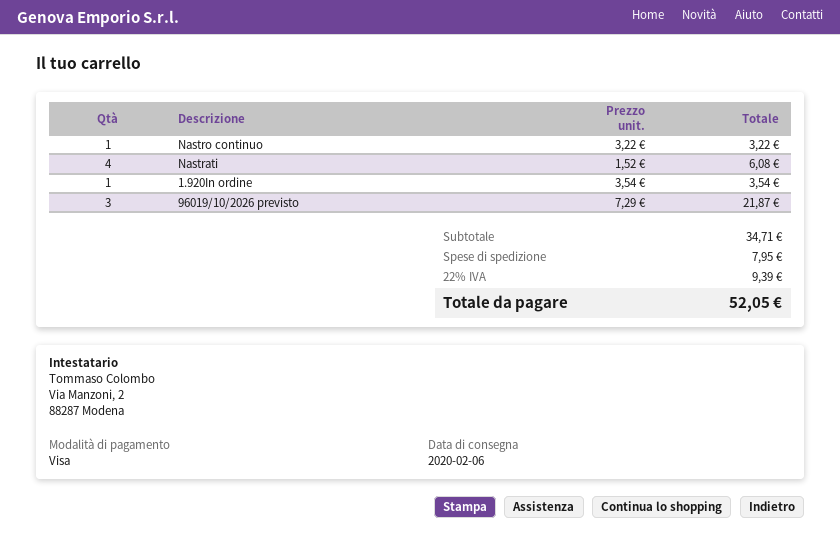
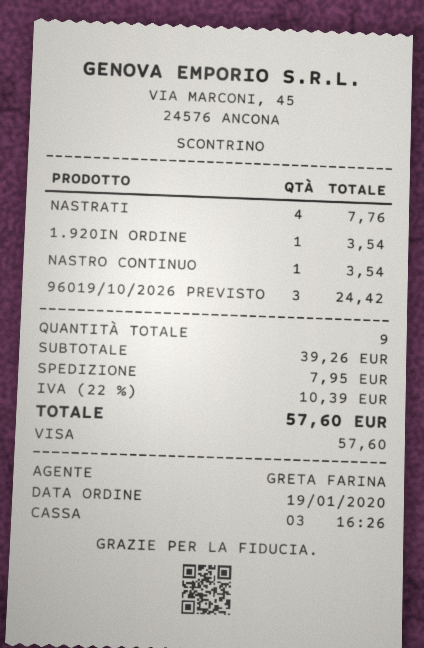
Nastro continuo: 1 for 3.22 -> 1 for 3.54
Nastrati: 4 for 6.08 -> 4 for 7.76
96019/10/2026 previsto: 3 for 21.87 -> 3 for 24.42
subtotal: 34.71 -> 39.26
tax: 22% = 9.39 -> 22% = 10.39
total: 52.05 -> 57.60

